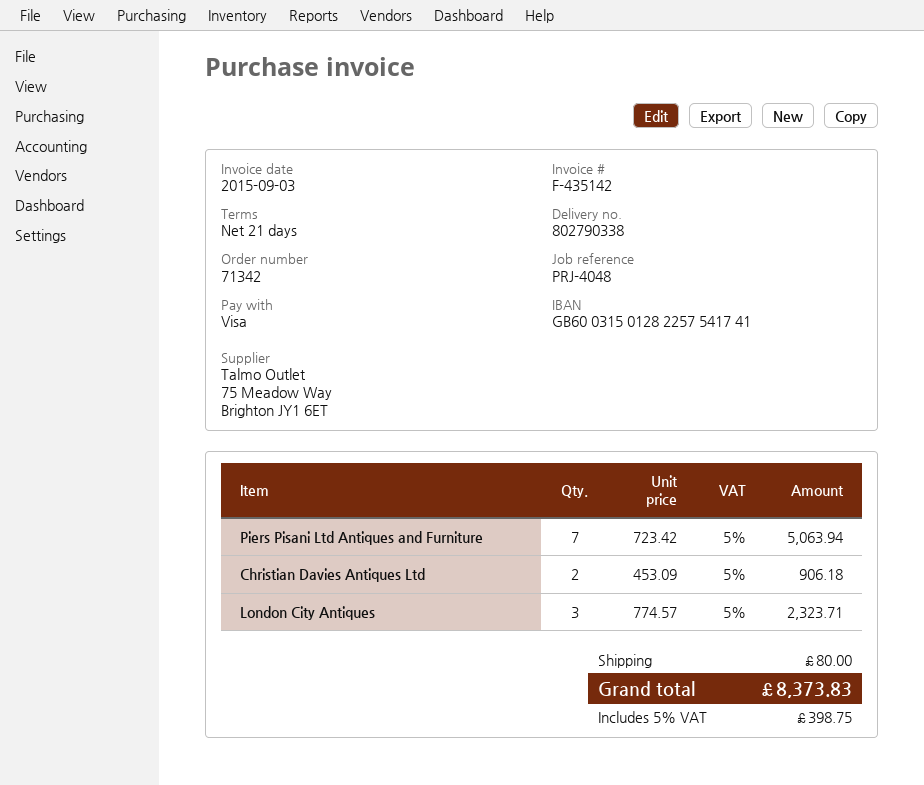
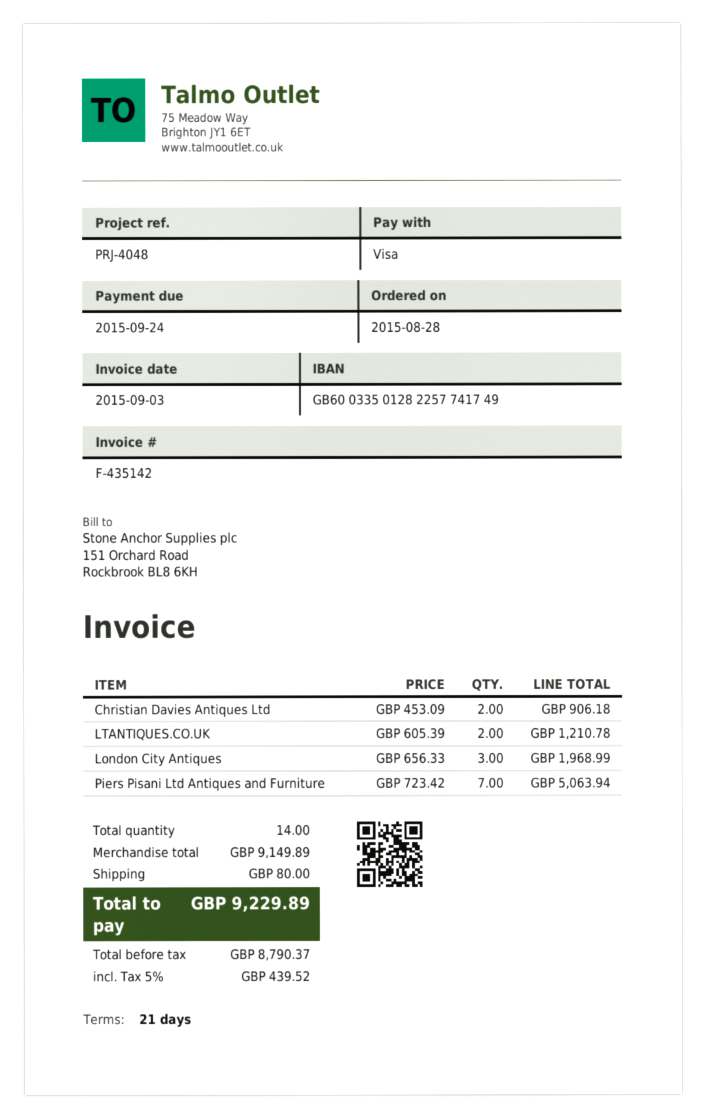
bank account: GB60031501282257541741 -> GB60033501282257741749
London City Antiques: 3 x 774.57 = 2323.71 -> 3 x 656.33 = 1968.99
LTANTIQUES.CO.UK: none -> 2 x 605.39 = 1210.78
tax: 5% = 398.75 -> 5% = 439.52
total: 8373.83 -> 9229.89

